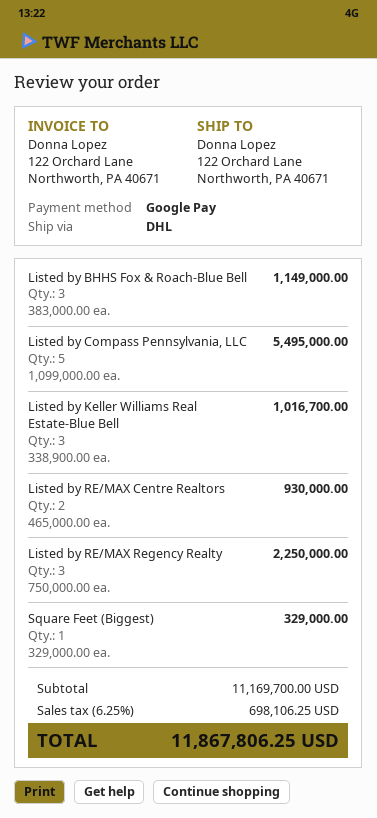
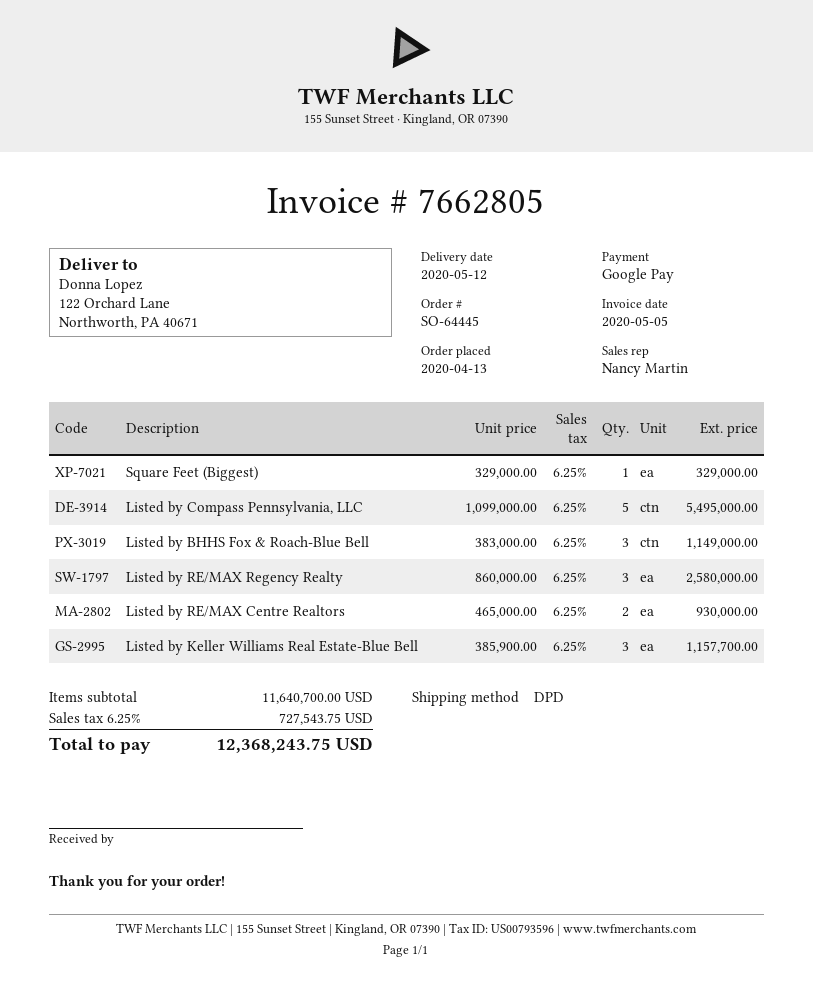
shipping method: DHL -> DPD
Listed by Keller Williams Real Estate-Blue Bell: 3 x 338900.00 = 1016700.00 -> 3 x 385900.00 = 1157700.00
Listed by RE/MAX Regency Realty: 3 x 750000.00 = 2250000.00 -> 3 x 860000.00 = 2580000.00
subtotal: 11169700.00 -> 11640700.00
tax: 6.25% = 698106.25 -> 6.25% = 727543.75
total: 11867806.25 -> 12368243.75

